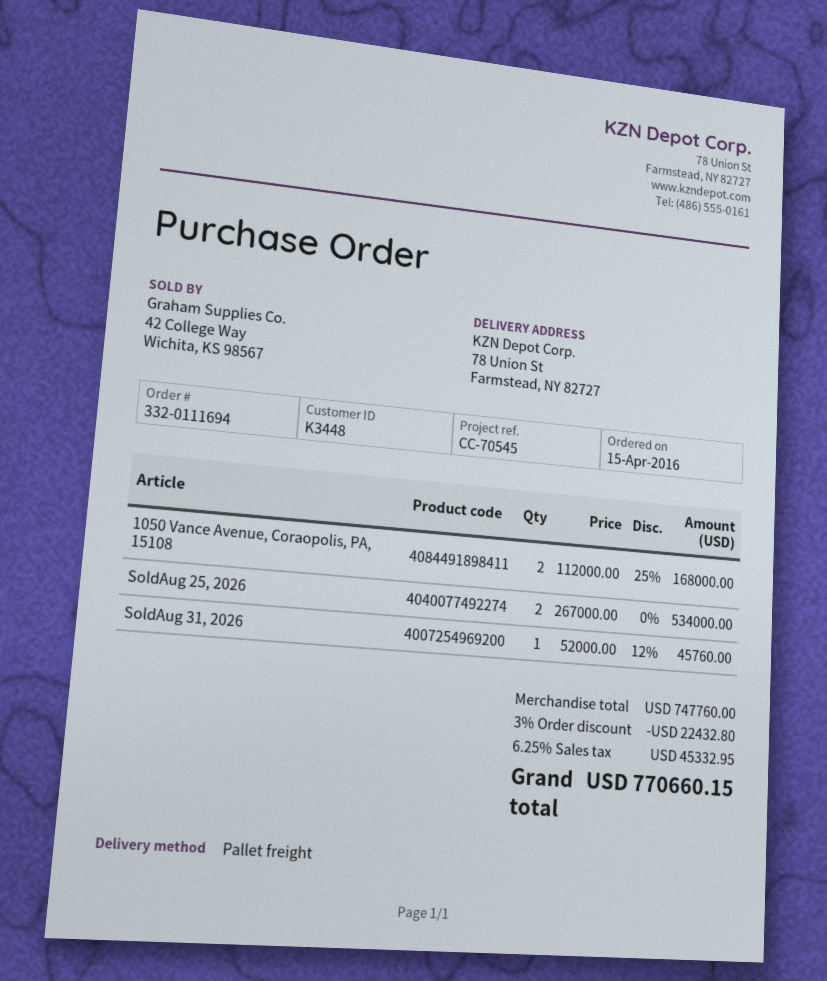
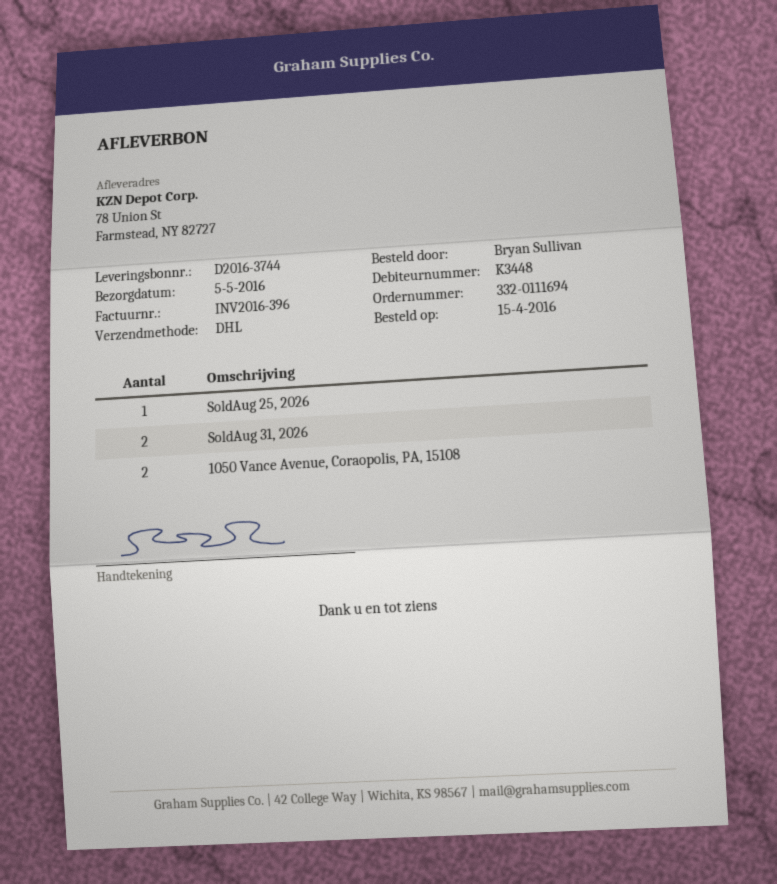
shipping method: pallet freight -> DHL
SoldAug 25, 2026: 2 -> 1
SoldAug 31, 2026: 1 -> 2

